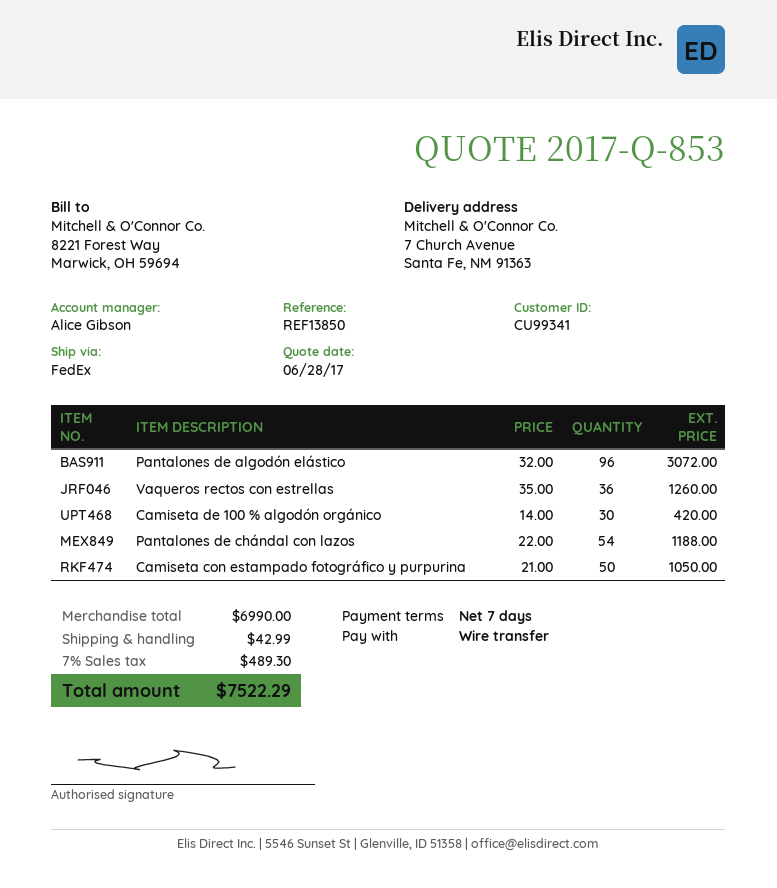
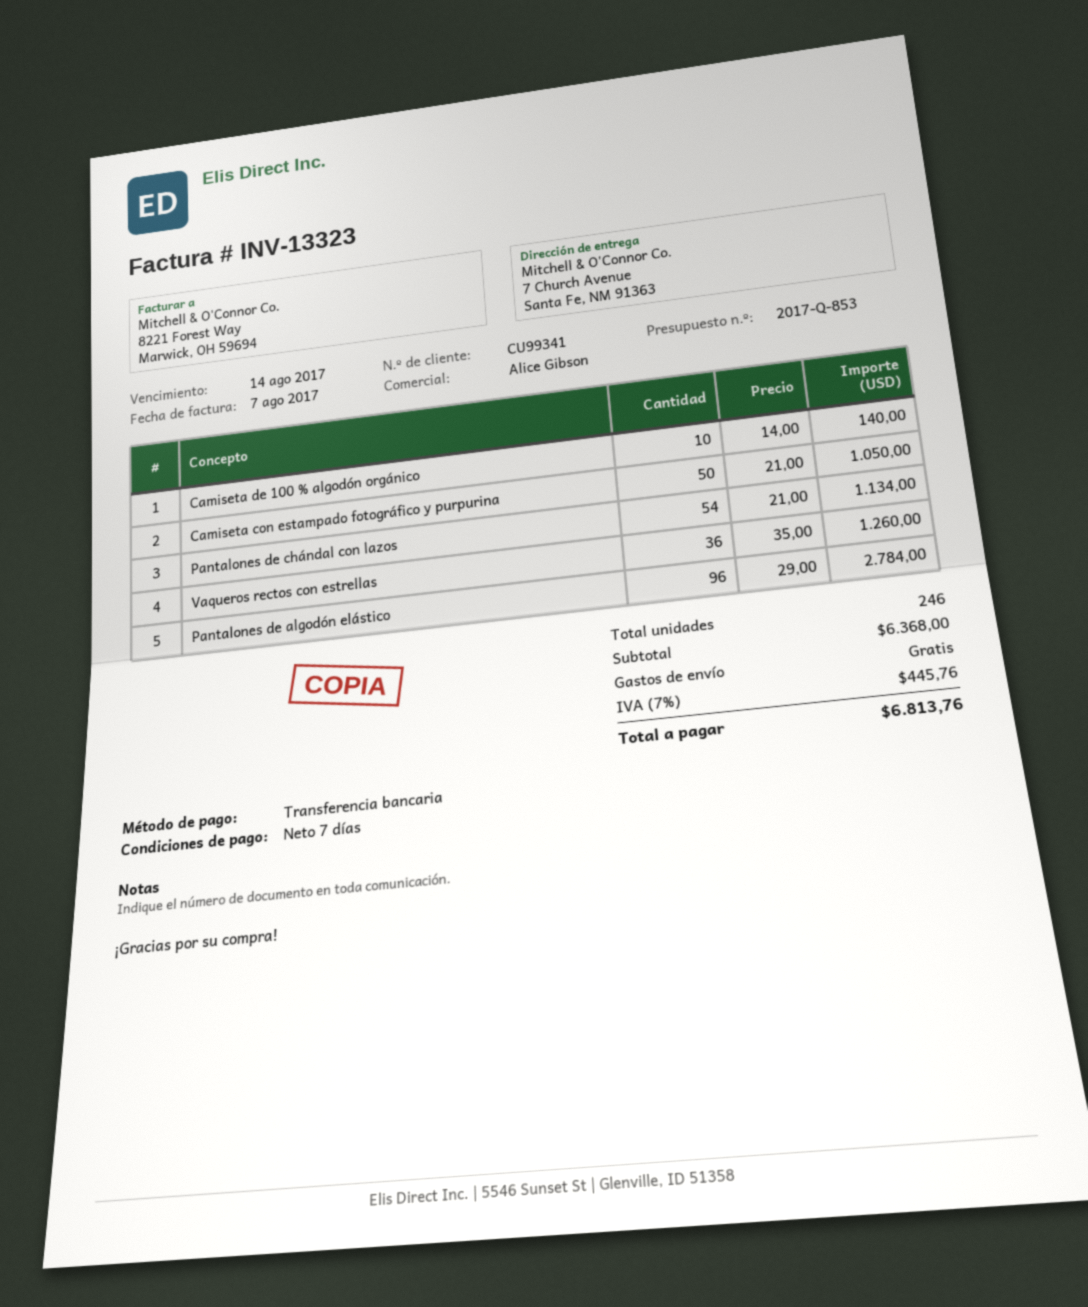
Pantalones de algodón elástico: 96 x 32.00 = 3072.00 -> 96 x 29.00 = 2784.00
Camiseta de 100 % algodón orgánico: 30 x 14.00 = 420.00 -> 10 x 14.00 = 140.00
Pantalones de chándal con lazos: 54 x 22.00 = 1188.00 -> 54 x 21.00 = 1134.00
subtotal: 6990.00 -> 6368.00
shipping: 42.99 -> 0.00
tax: 7% = 489.30 -> 7% = 445.76
total: 7522.29 -> 6813.76

